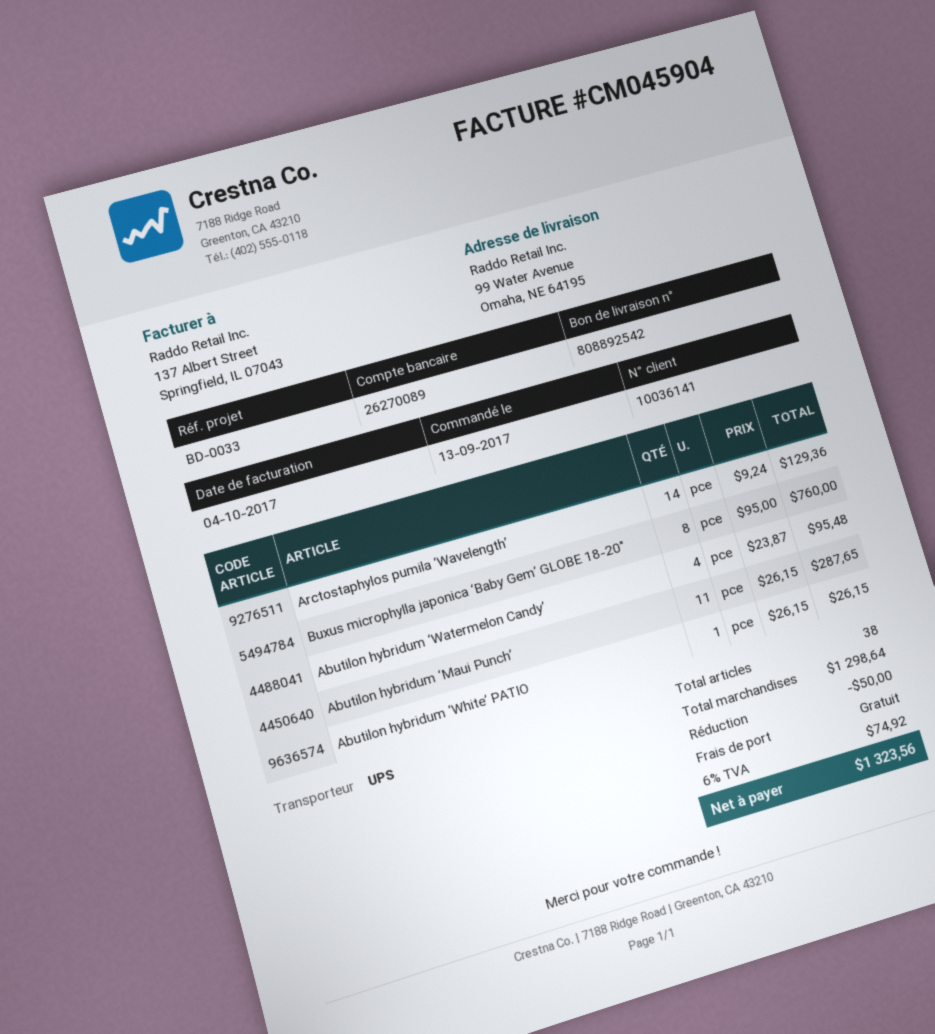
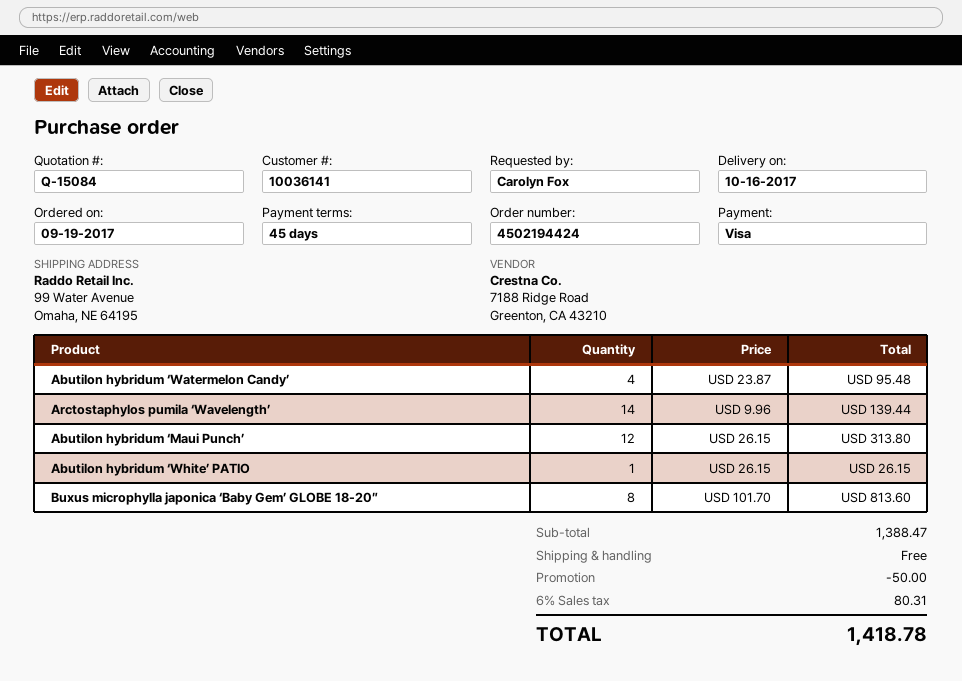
order date: 2017-09-13 -> 2017-09-19
Arctostaphylos pumila ‘Wavelength’: 14 x 9.24 = 129.36 -> 14 x 9.96 = 139.44
Buxus microphylla japonica ‘Baby Gem’ GLOBE 18-20″: 8 x 95.00 = 760.00 -> 8 x 101.70 = 813.60
Abutilon hybridum ‘Maui Punch’: 11 x 26.15 = 287.65 -> 12 x 26.15 = 313.80
subtotal: 1298.64 -> 1388.47
tax: 6% = 74.92 -> 6% = 80.31
total: 1323.56 -> 1418.78

